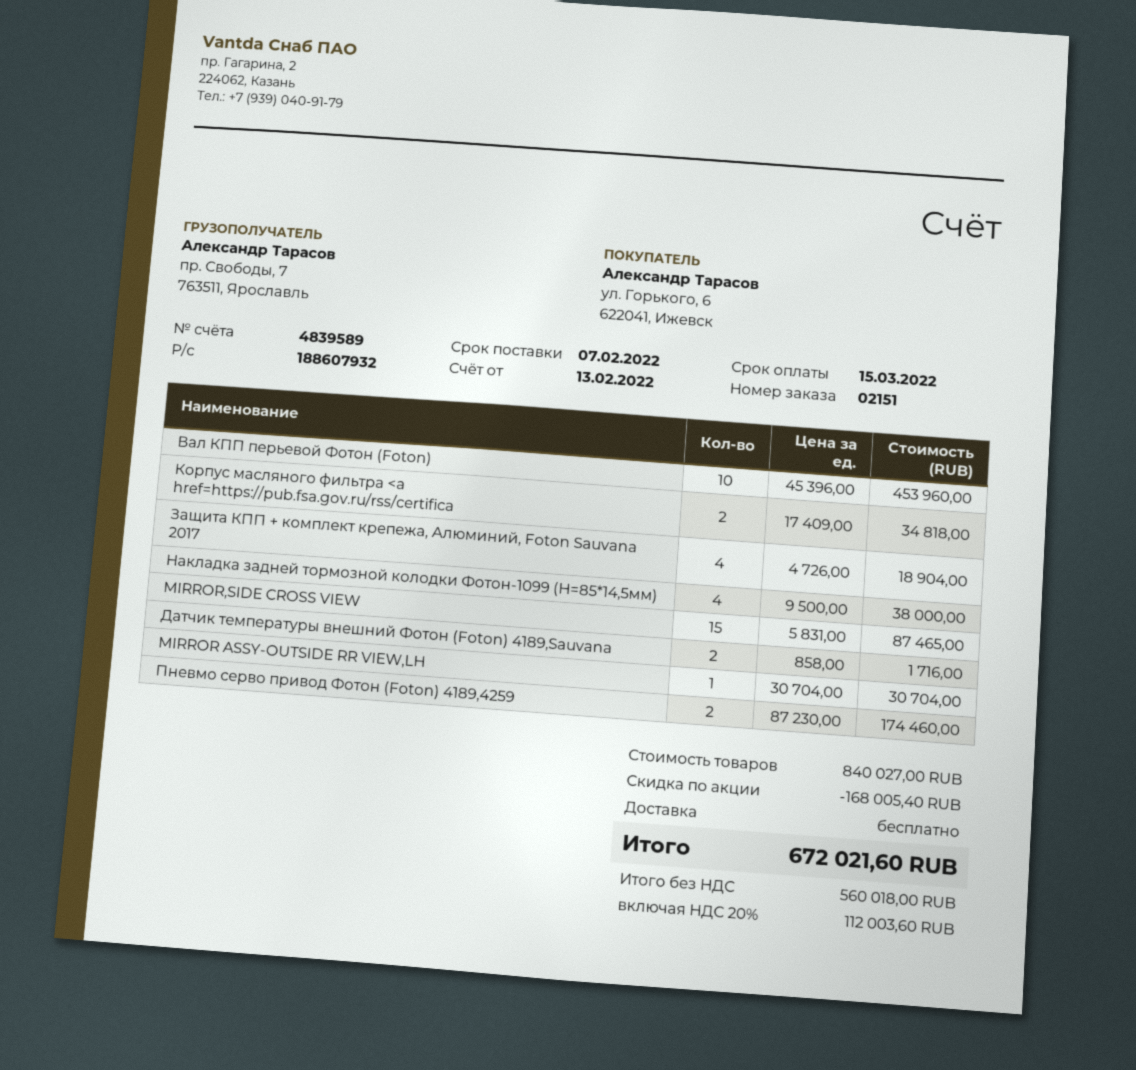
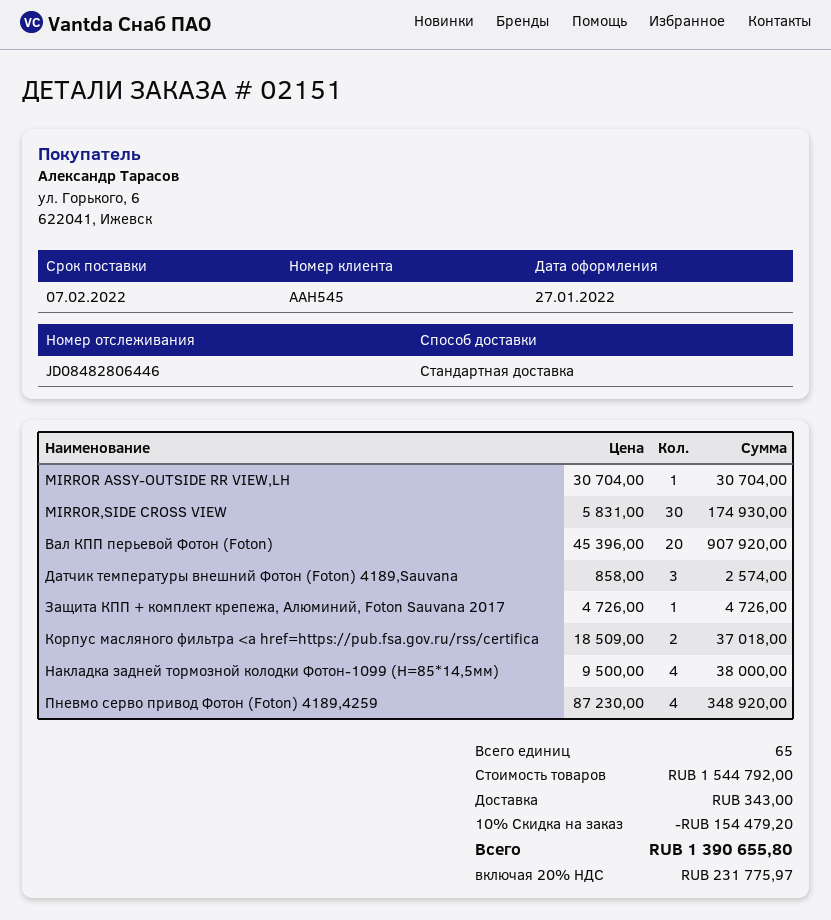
Вал КПП перьевой Фотон (Foton): 10 x 45396.00 = 453960.00 -> 20 x 45396.00 = 907920.00
Корпус масляного фильтра <a href=https://pub.fsa.gov.ru/rss/certifica: 2 x 17409.00 = 34818.00 -> 2 x 18509.00 = 37018.00
Защита КПП + комплект крепежа, Алюминий, Foton Sauvana 2017: 4 x 4726.00 = 18904.00 -> 1 x 4726.00 = 4726.00
MIRROR,SIDE CROSS VIEW: 15 x 5831.00 = 87465.00 -> 30 x 5831.00 = 174930.00
Датчик температуры внешний Фотон (Foton) 4189,Sauvana: 2 x 858.00 = 1716.00 -> 3 x 858.00 = 2574.00
Пневмо серво привод Фотон (Foton) 4189,4259: 2 x 87230.00 = 174460.00 -> 4 x 87230.00 = 348920.00
subtotal: 840027.00 -> 1544792.00
discount: 168005.40 -> 154479.20
shipping: 0.00 -> 343.00
tax: 20% = 112003.60 -> 20% = 231775.97
total: 672021.60 -> 1390655.80

